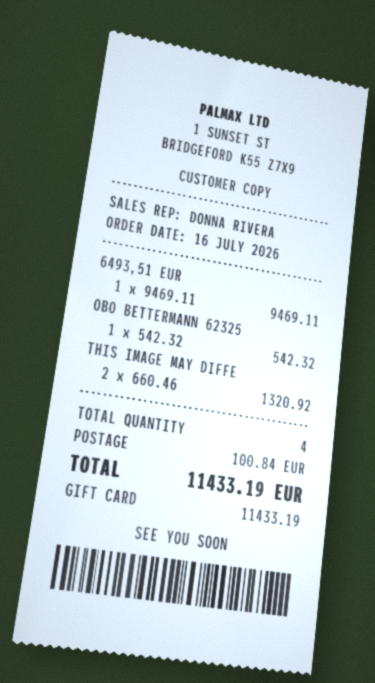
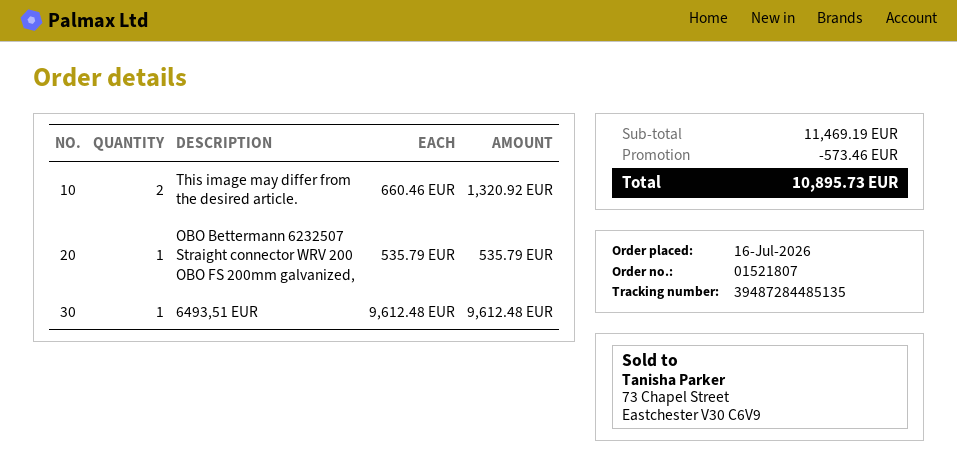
6493,51 EUR: 1 x 9469.11 = 9469.11 -> 1 x 9612.48 = 9612.48
OBO BETTERMANN 62325: 1 x 542.32 = 542.32 -> 1 x 535.79 = 535.79
discount: none -> 573.46
shipping: 100.84 -> none
total: 11433.19 -> 10895.73

